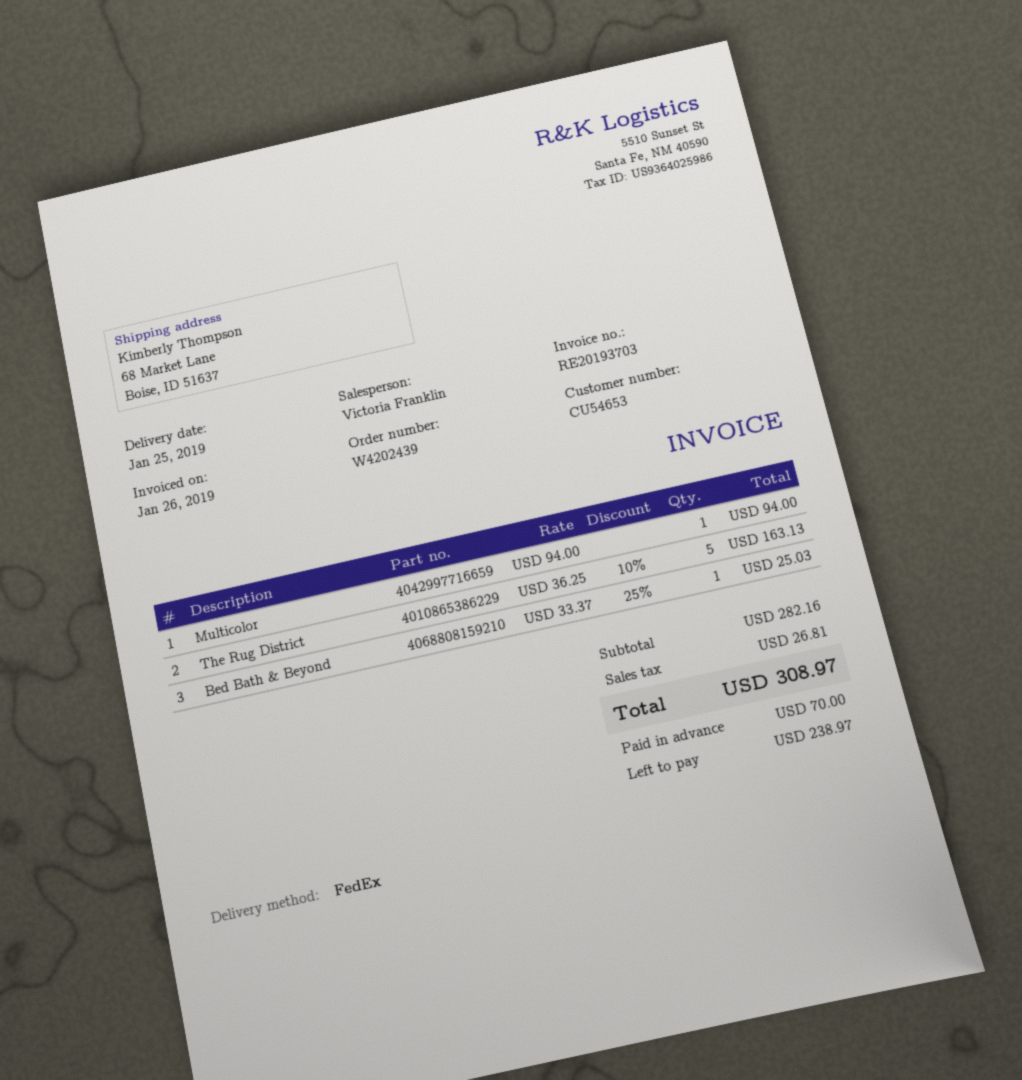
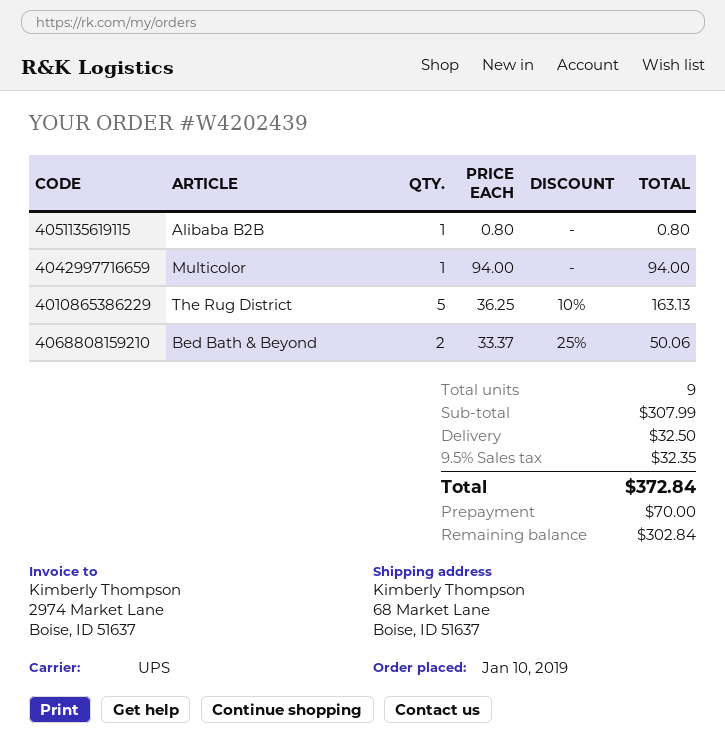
shipping method: FedEx -> UPS
Bed Bath & Beyond: 1 x 33.37 - 25% = 25.03 -> 2 x 33.37 - 25% = 50.06
Alibaba B2B: none -> 1 x 0.80 = 0.80
subtotal: 282.16 -> 307.99
shipping: none -> 32.50
tax: 26.81 -> 32.35
total: 308.97 -> 372.84
balance: 238.97 -> 302.84

